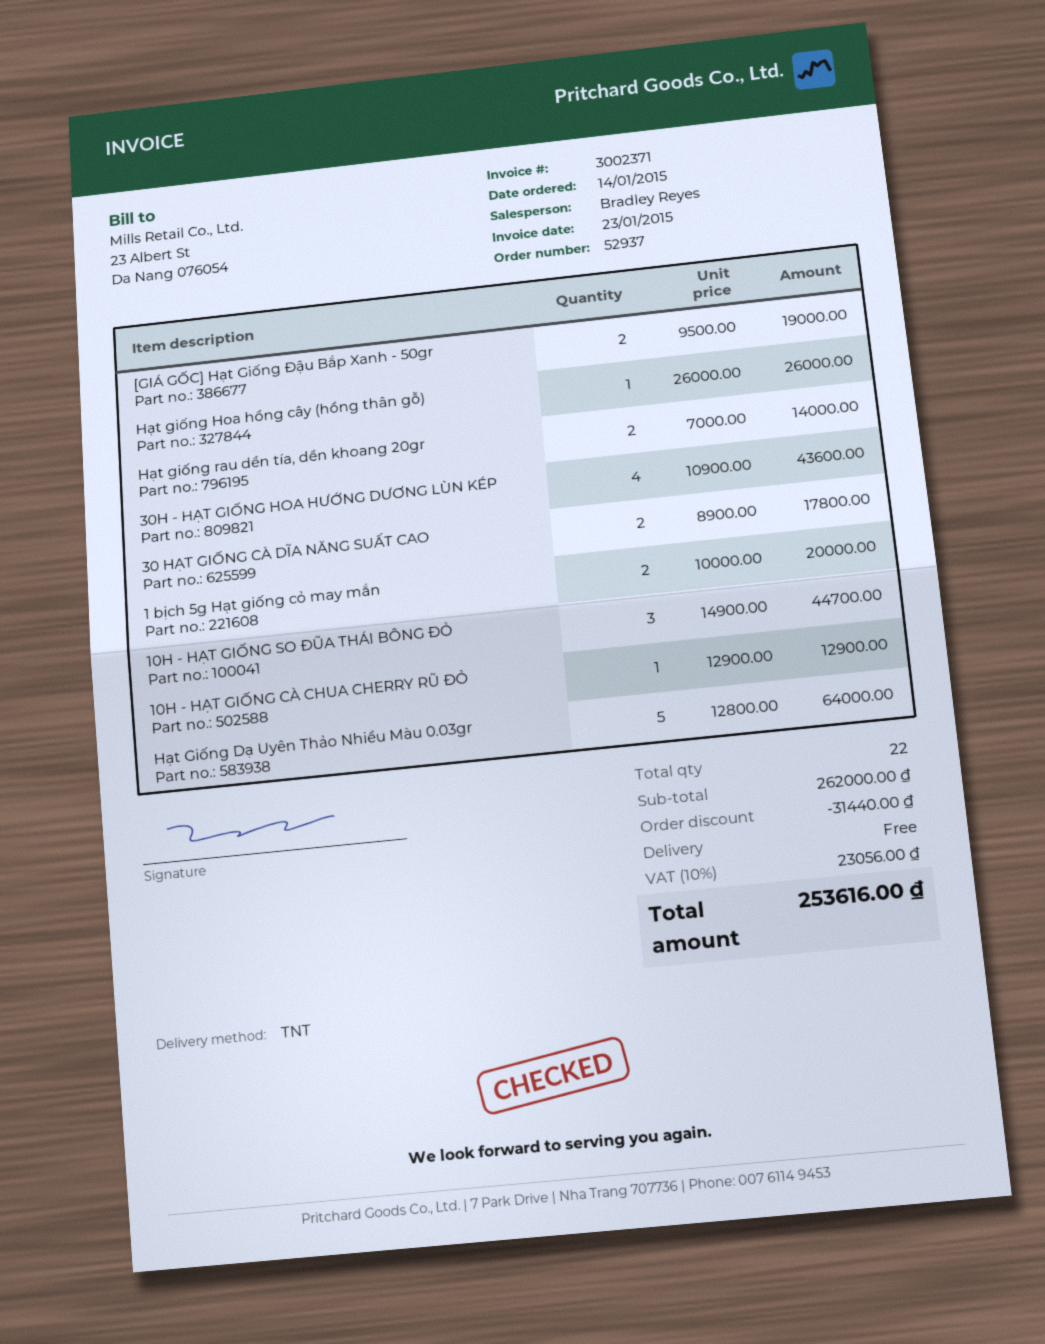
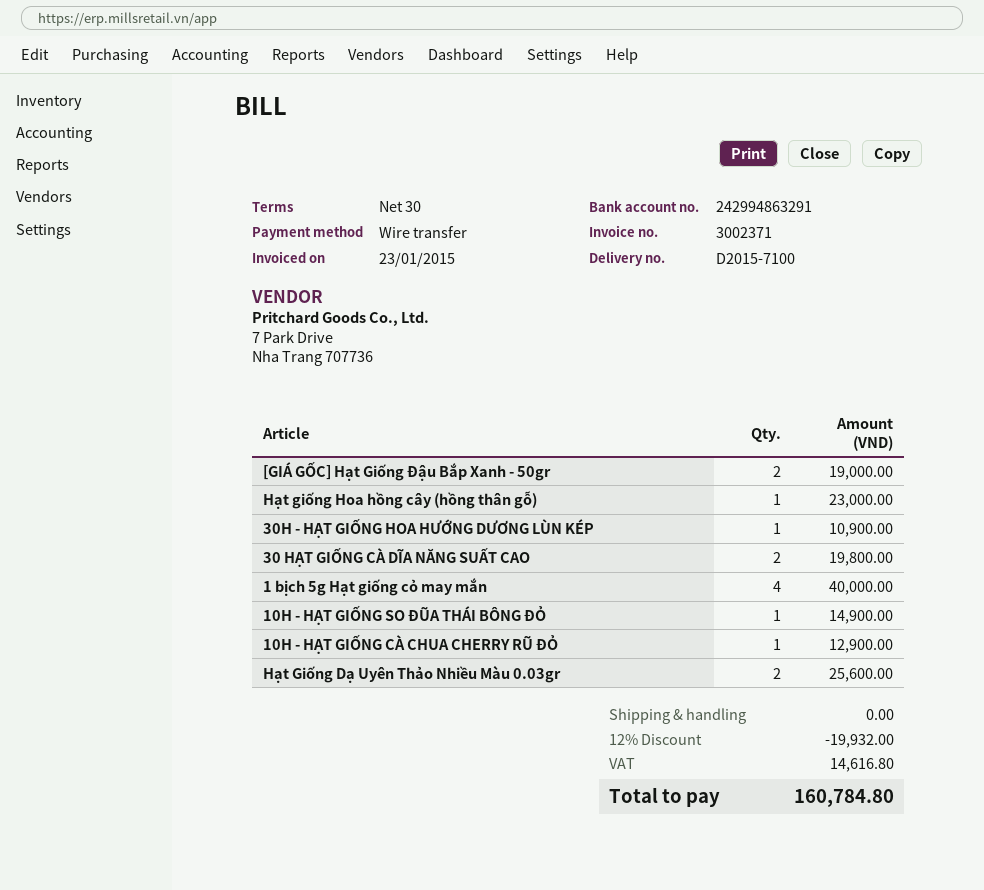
Hạt giống Hoa hồng cây (hồng thân gỗ): 1 for 26000.00 -> 1 for 23000.00
Hạt giống rau dền tía, dền khoang 20gr: 2 for 14000.00 -> none
30H - HẠT GIỐNG HOA HƯỚNG DƯƠNG LÙN KÉP: 4 for 43600.00 -> 1 for 10900.00
30 HẠT GIỐNG CÀ DĨA NĂNG SUẤT CAO: 2 for 17800.00 -> 2 for 19800.00
1 bịch 5g Hạt giống cỏ may mắn: 2 for 20000.00 -> 4 for 40000.00
10H - HẠT GIỐNG SO ĐŨA THÁI BÔNG ĐỎ: 3 for 44700.00 -> 1 for 14900.00
Hạt Giống Dạ Uyên Thảo Nhiều Màu 0.03gr: 5 for 64000.00 -> 2 for 25600.00
discount: 31440.00 -> 19932.00
tax: 23056.00 -> 14616.80
total: 253616.00 -> 160784.80

